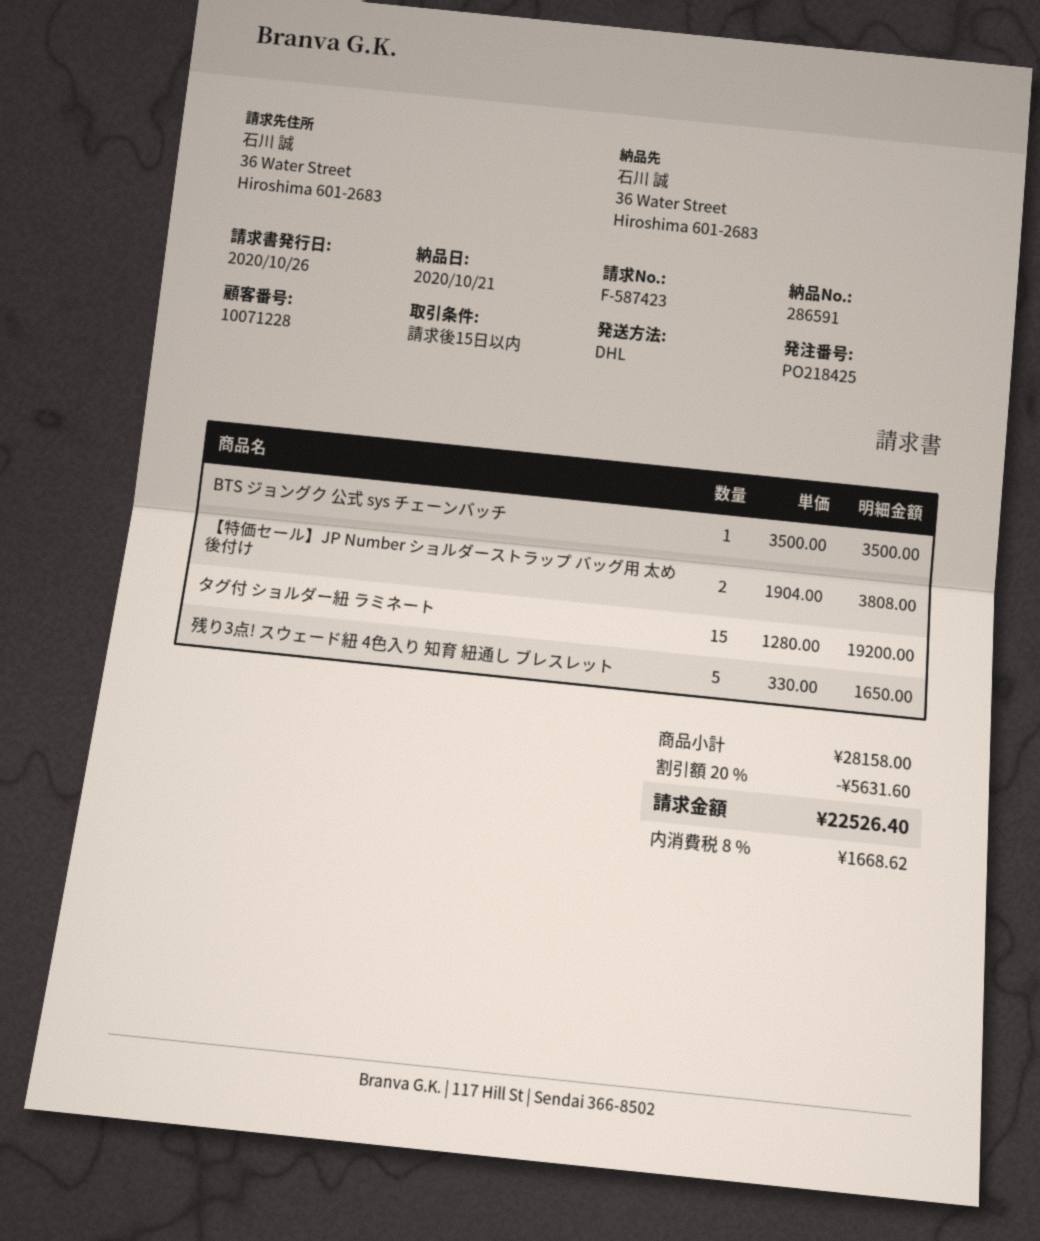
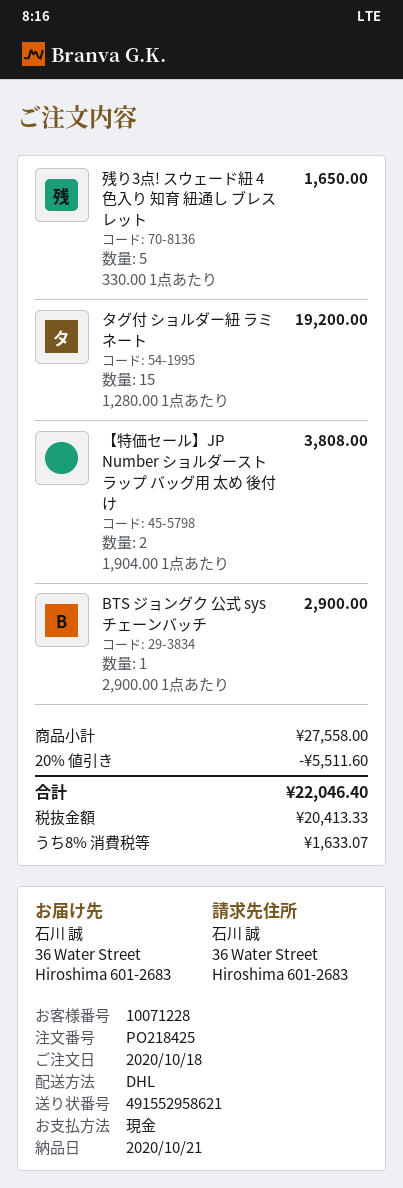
BTS ジョングク 公式 sys チェーンバッチ: 1 x 3500.00 = 3500.00 -> 1 x 2900.00 = 2900.00
subtotal: 28158.00 -> 27558.00
discount: 20% = 5631.60 -> 20% = 5511.60
tax: 8% = 1668.62 -> 8% = 1633.07
total: 22526.40 -> 22046.40

